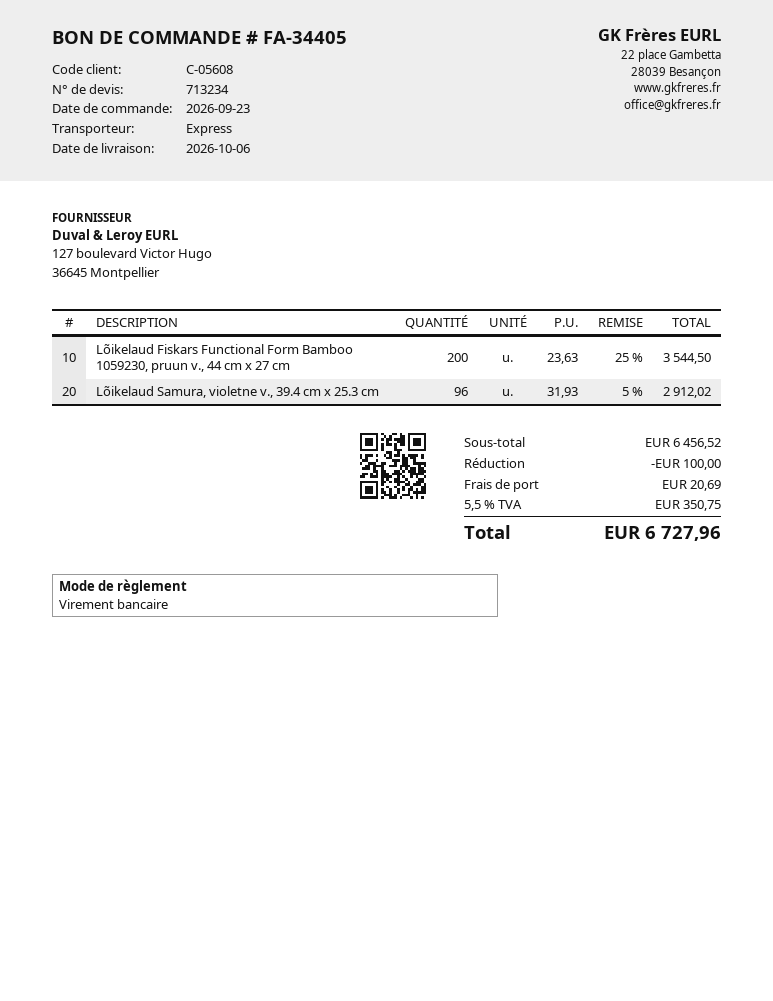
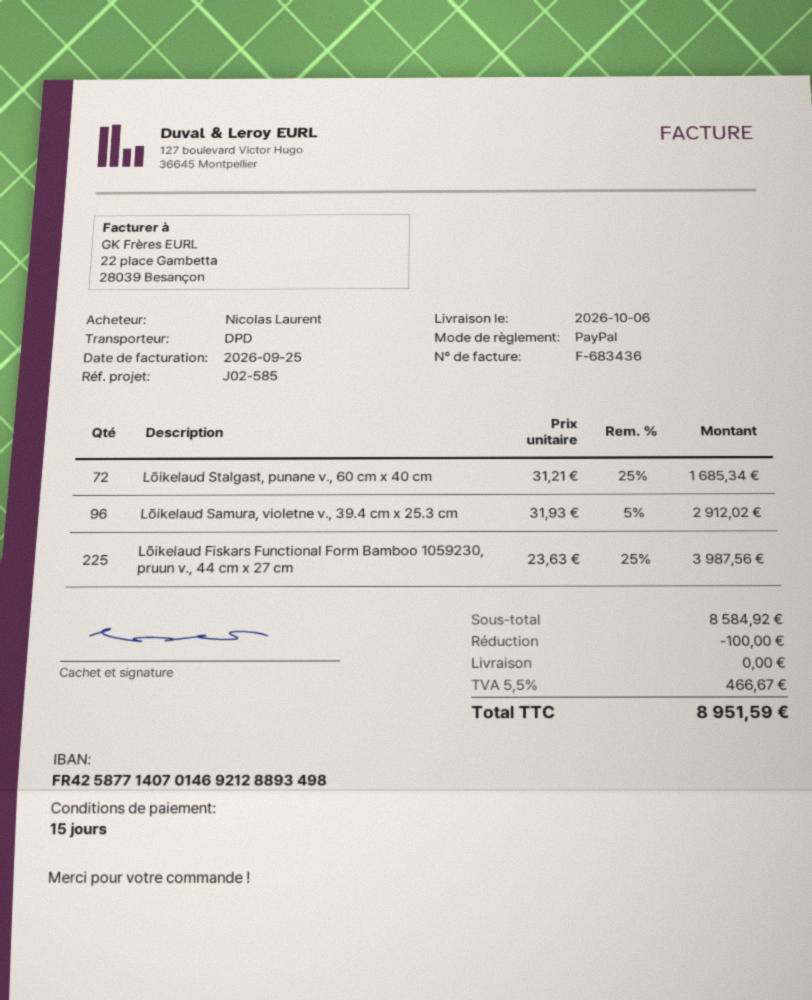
payment method: bank transfer -> PayPal
shipping method: express -> DPD
Lõikelaud Fiskars Functional Form Bamboo 1059230, pruun v., 44 cm x 27 cm: 200 x 23.63 - 25% = 3544.50 -> 225 x 23.63 - 25% = 3987.56
Lõikelaud Stalgast, punane v., 60 cm x 40 cm: none -> 72 x 31.21 - 25% = 1685.34
subtotal: 6456.52 -> 8584.92
shipping: 20.69 -> 0.00
tax: 5.5% = 350.75 -> 5.5% = 466.67
total: 6727.96 -> 8951.59

